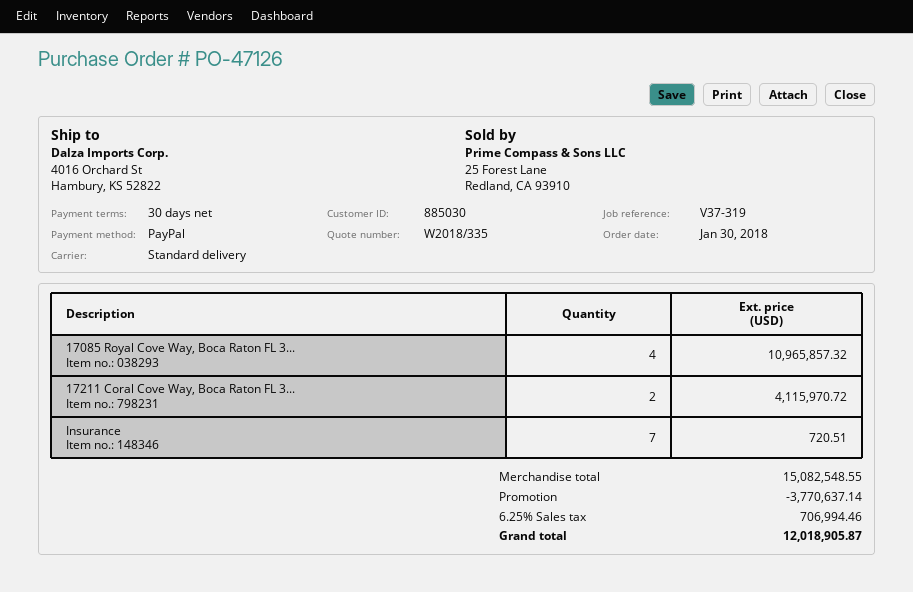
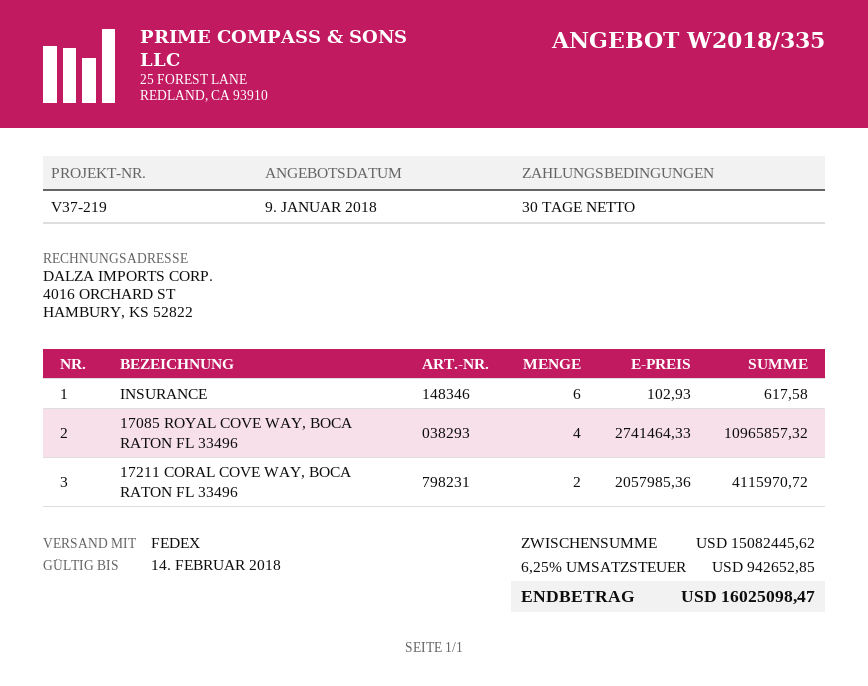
reference: V37-319 -> V37-219
shipping method: standard -> FedEx
Insurance: 7 for 720.51 -> 6 for 617.58
subtotal: 15082548.55 -> 15082445.62
discount: 3770637.14 -> none
tax: 6.25% = 706994.46 -> 6.25% = 942652.85
total: 12018905.87 -> 16025098.47

